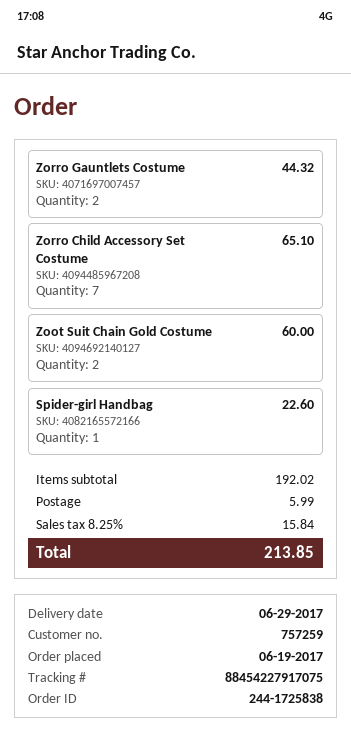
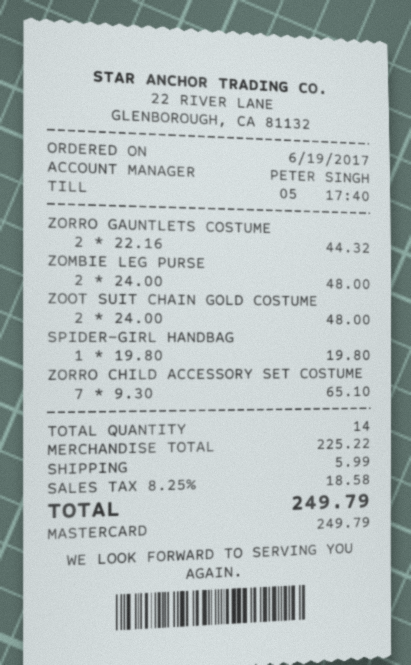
Zoot Suit Chain Gold Costume: 2 for 60.00 -> 2 for 48.00
Spider-girl Handbag: 1 for 22.60 -> 1 for 19.80
ZOMBIE LEG PURSE: none -> 2 for 48.00
subtotal: 192.02 -> 225.22
tax: 8.25% = 15.84 -> 8.25% = 18.58
total: 213.85 -> 249.79

